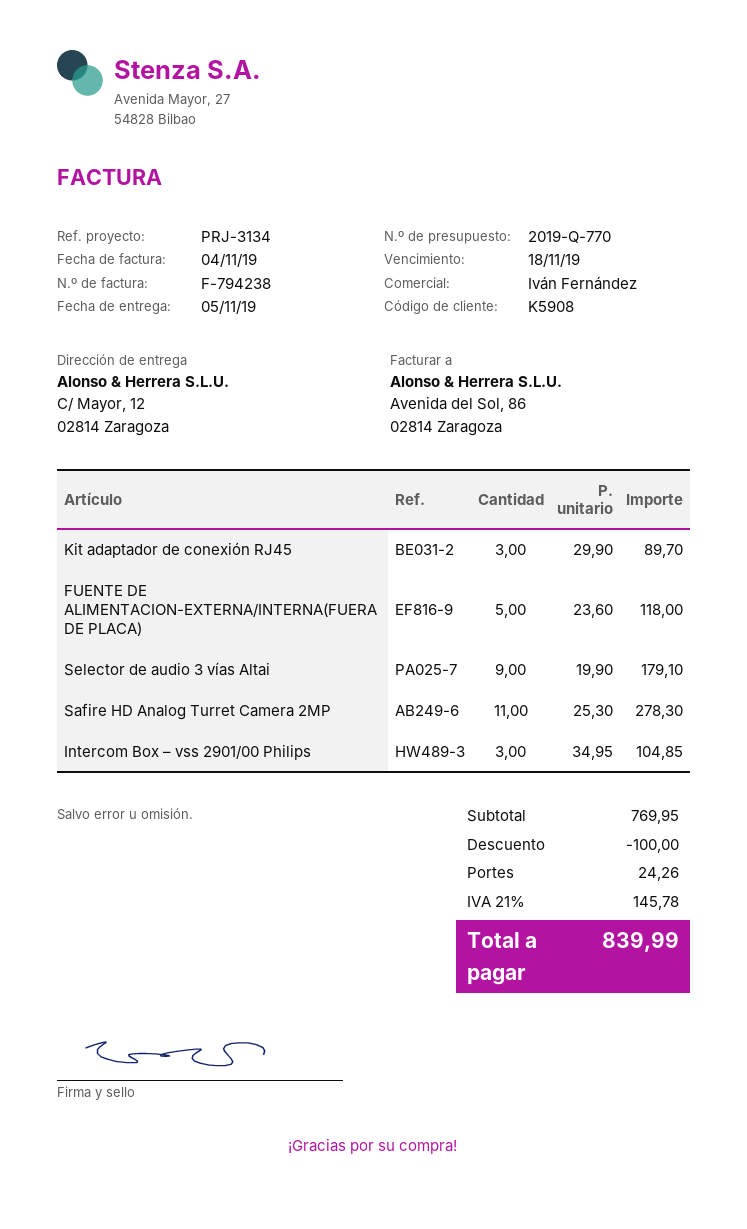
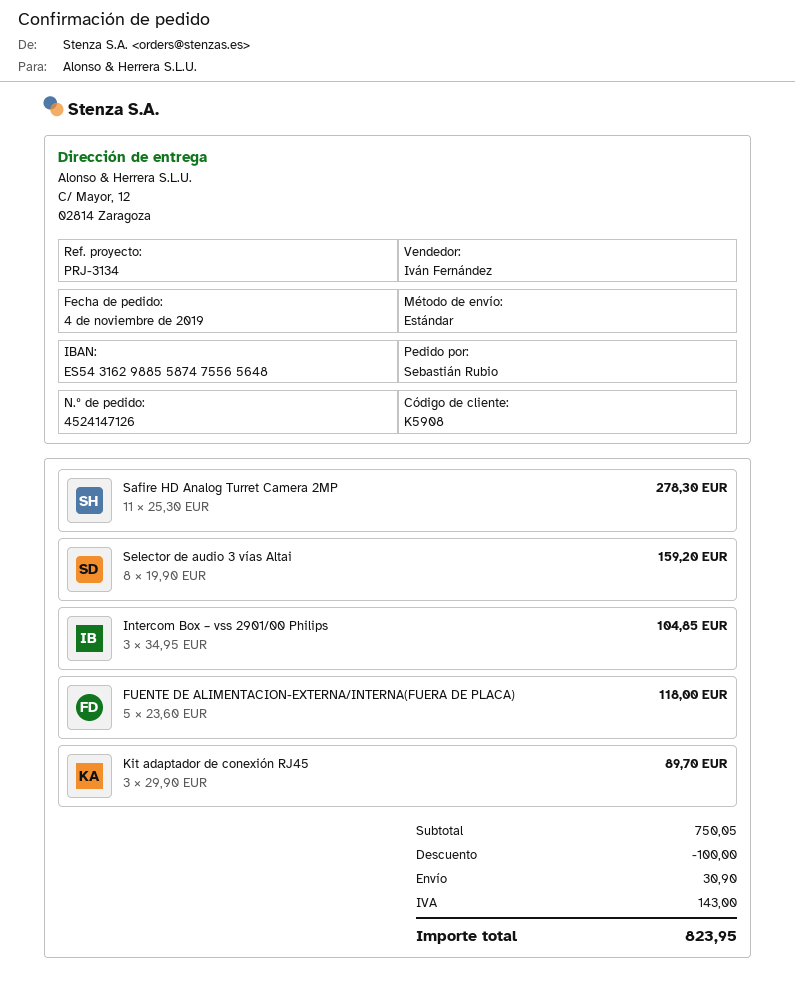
Selector de audio 3 vías Altai: 9 x 19.90 = 179.10 -> 8 x 19.90 = 159.20
subtotal: 769.95 -> 750.05
shipping: 24.26 -> 30.90
tax: 145.78 -> 143.00
total: 839.99 -> 823.95

